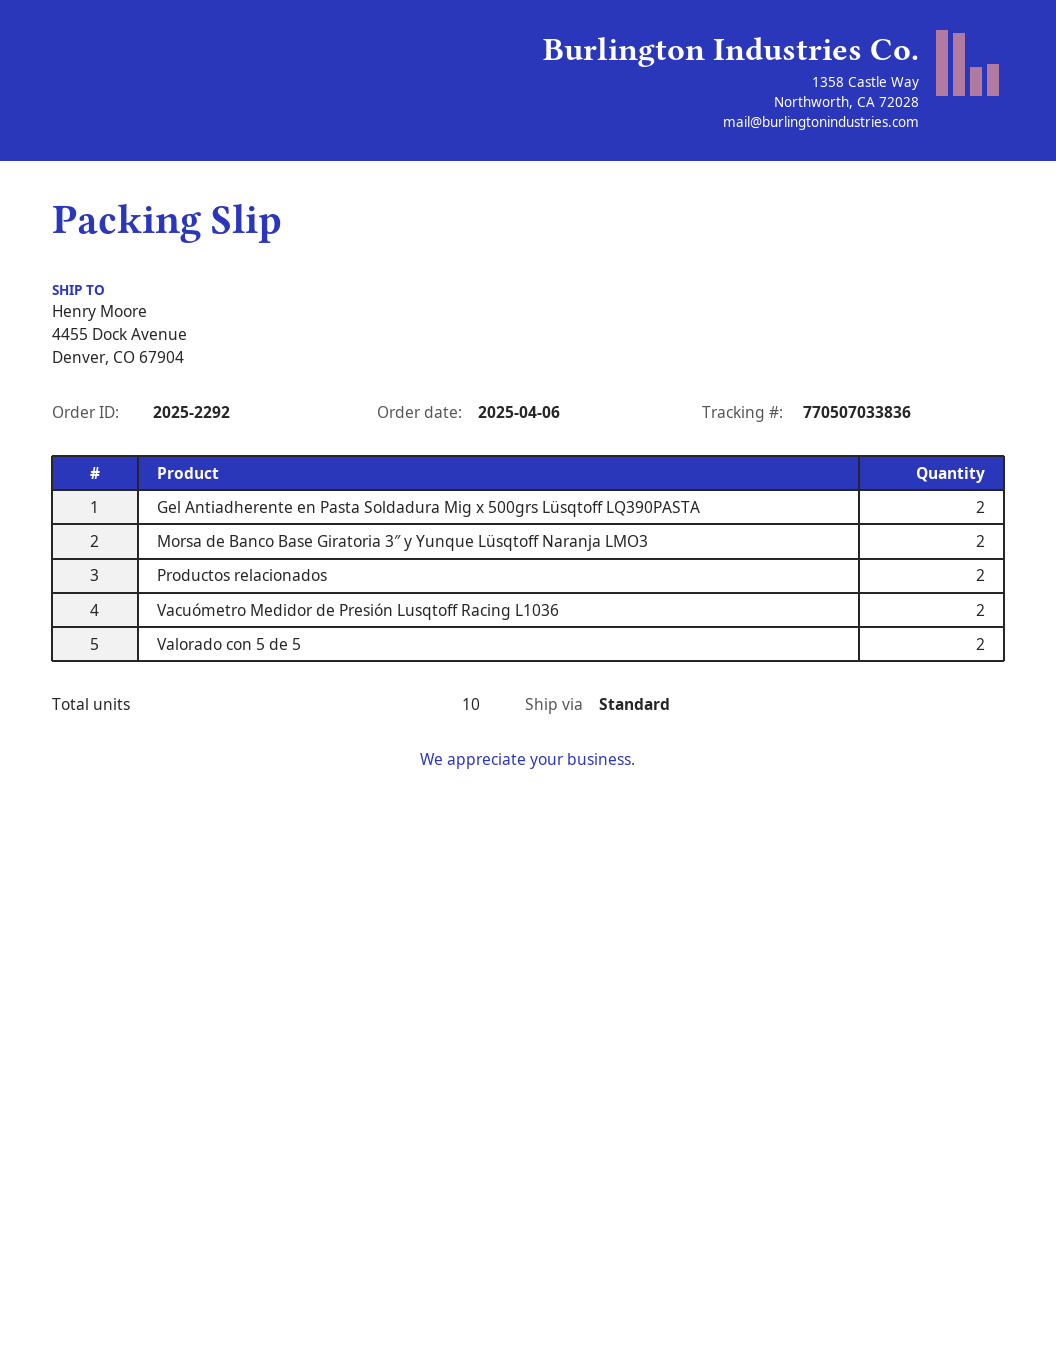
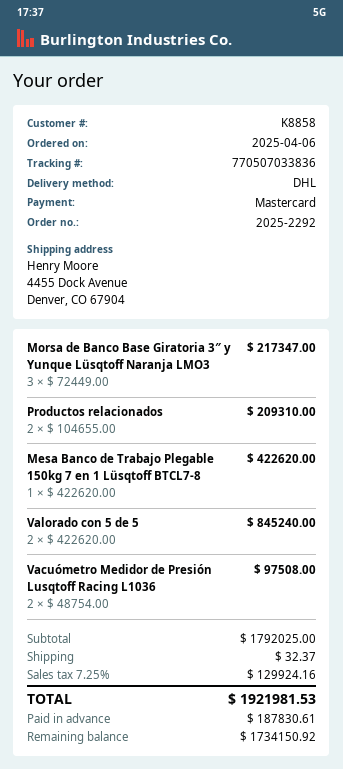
shipping method: standard -> DHL
Gel Antiadherente en Pasta Soldadura Mig x 500grs Lüsqtoff LQ390PASTA: 2 -> none
Morsa de Banco Base Giratoria 3″ y Yunque Lüsqtoff Naranja LMO3: 2 -> 3
Mesa Banco de Trabajo Plegable 150kg 7 en 1 Lüsqtoff BTCL7-8: none -> 1

